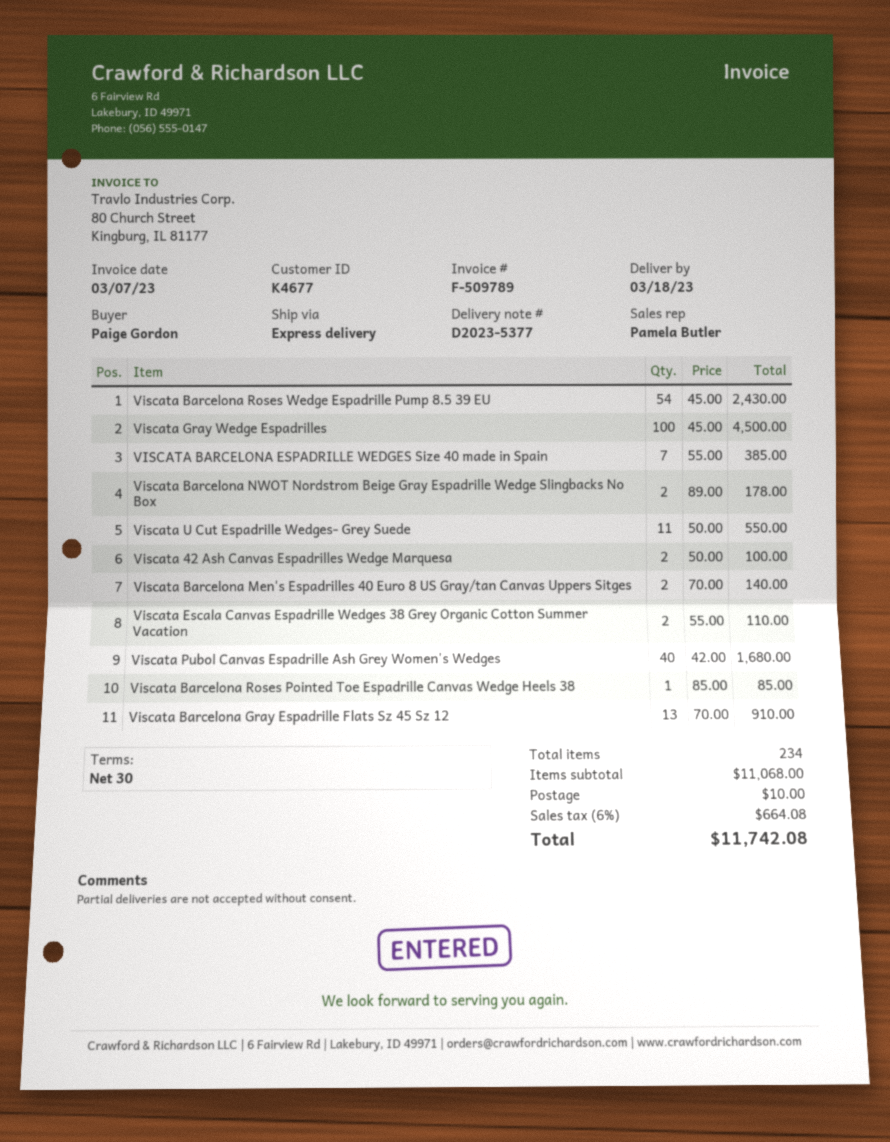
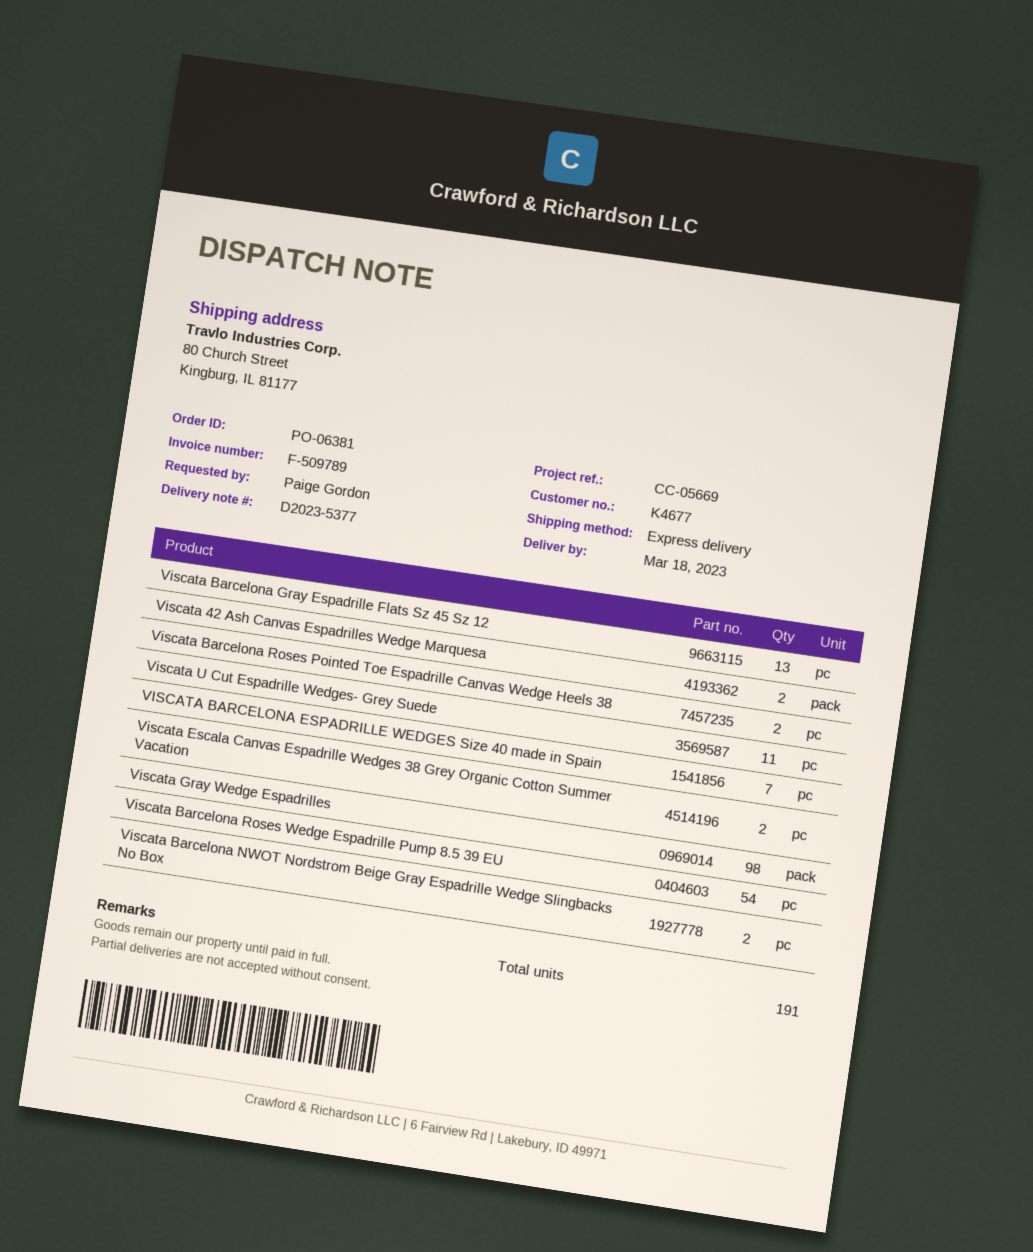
Viscata Gray Wedge Espadrilles: 100 -> 98
Viscata Barcelona Men's Espadrilles 40 Euro 8 US Gray/tan Canvas Uppers Sitges: 2 -> none
Viscata Pubol Canvas Espadrille Ash Grey Women's Wedges: 40 -> none
Viscata Barcelona Roses Pointed Toe Espadrille Canvas Wedge Heels 38: 1 -> 2
total quantity: 234 -> 191

